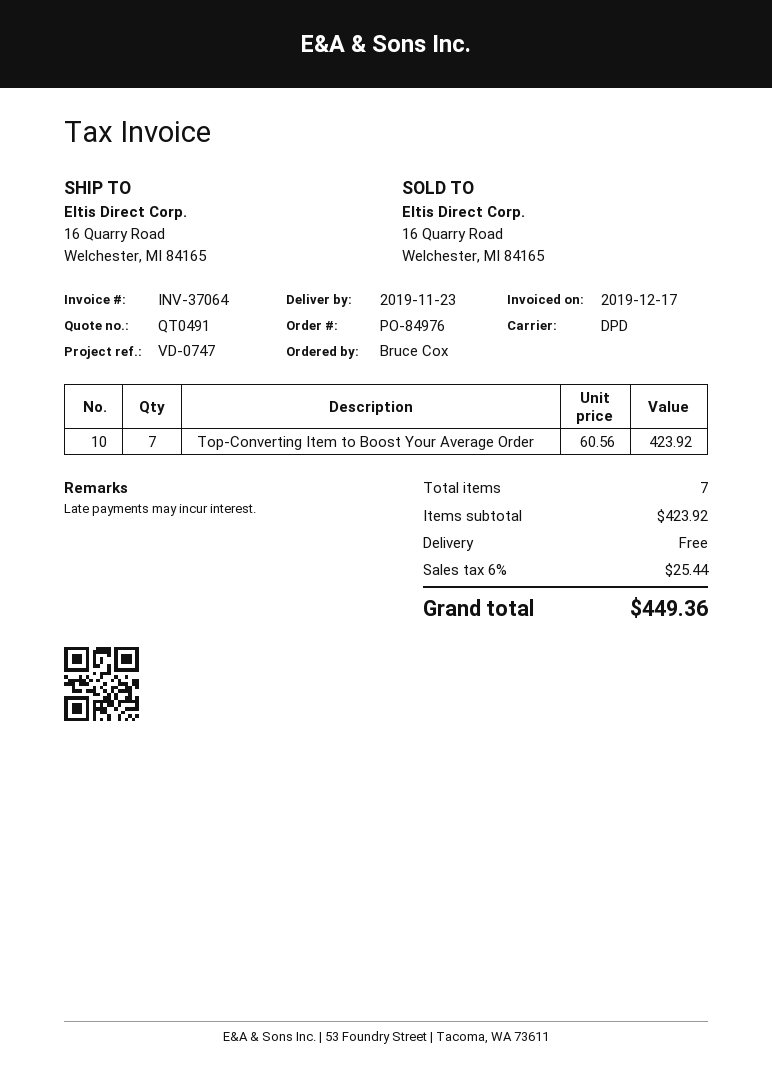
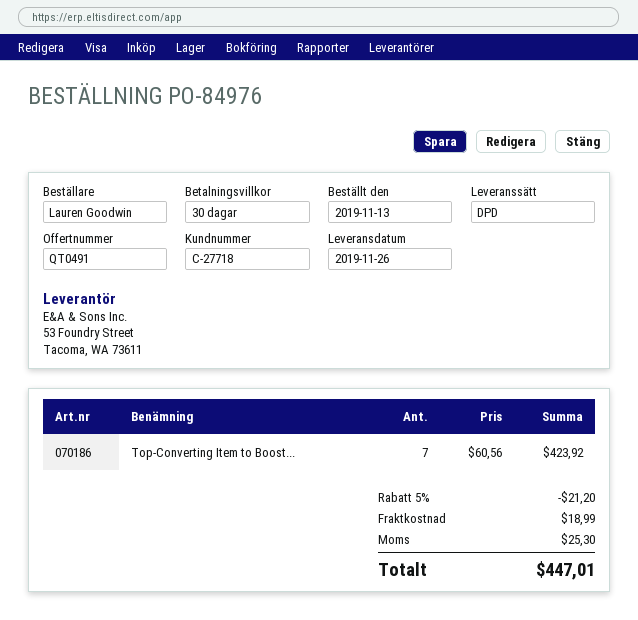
delivery date: 2019-11-23 -> 2019-11-26
ordered by: Bruce Cox -> Lauren Goodwin
discount: none -> 5% = 21.20
shipping: 0.00 -> 18.99
tax: 25.44 -> 25.30
total: 449.36 -> 447.01

